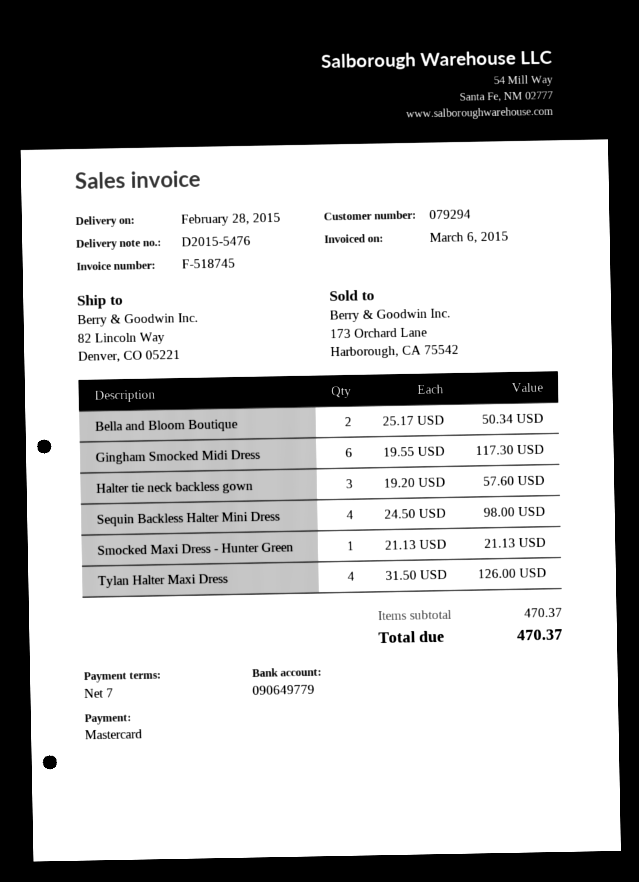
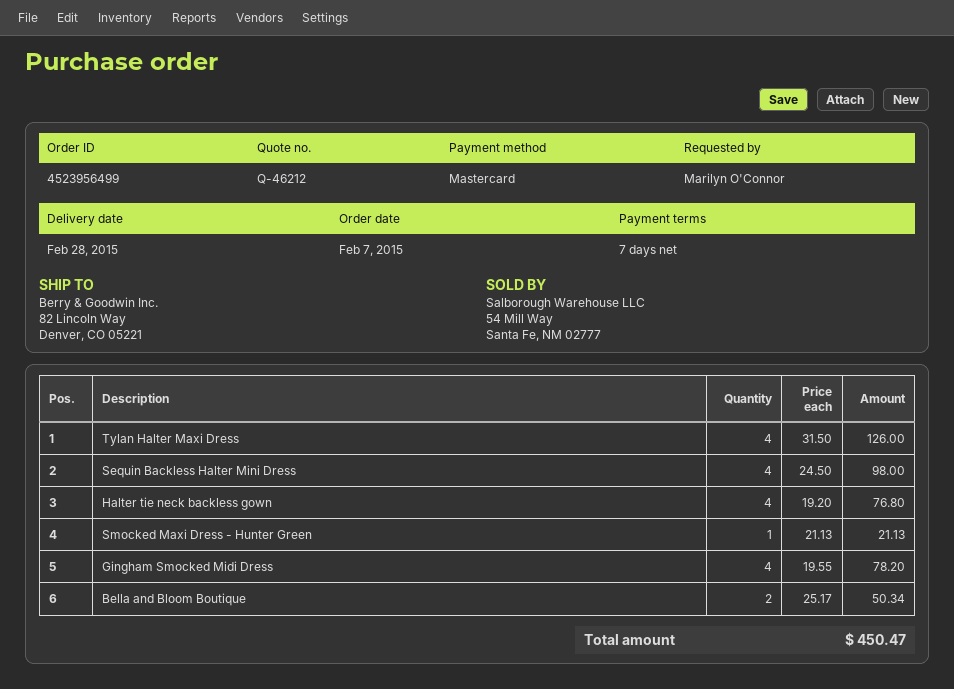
Gingham Smocked Midi Dress: 6 x 19.55 = 117.30 -> 4 x 19.55 = 78.20
Halter tie neck backless gown: 3 x 19.20 = 57.60 -> 4 x 19.20 = 76.80
total: 470.37 -> 450.47

